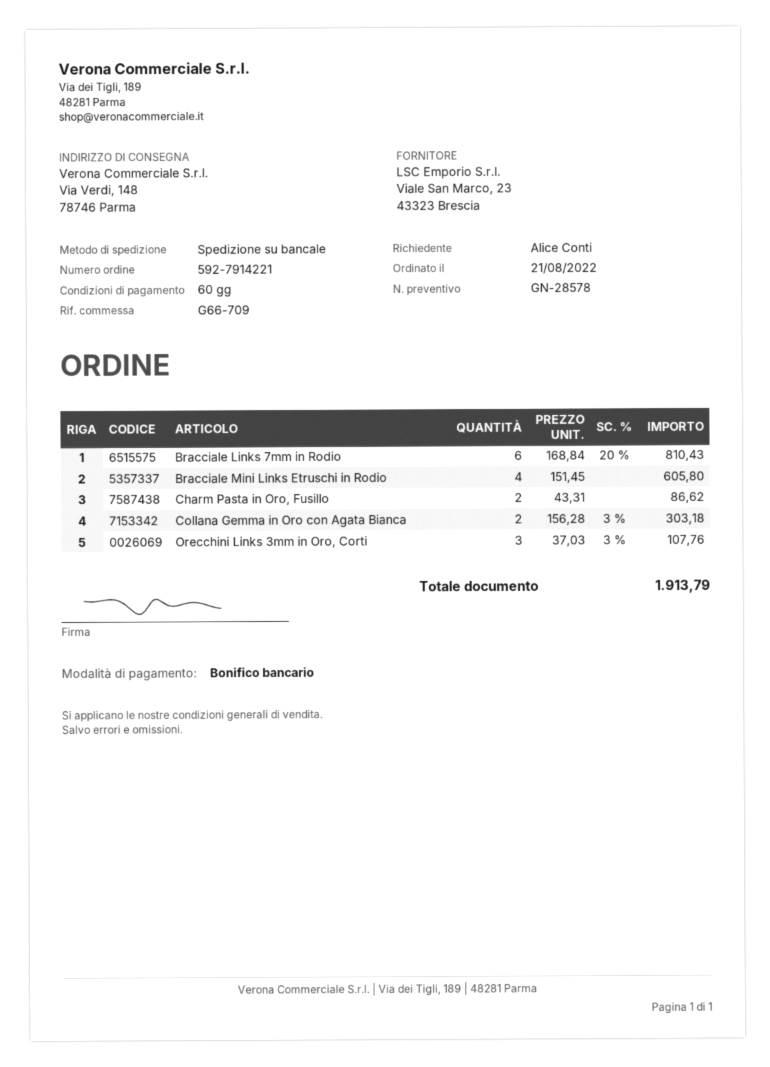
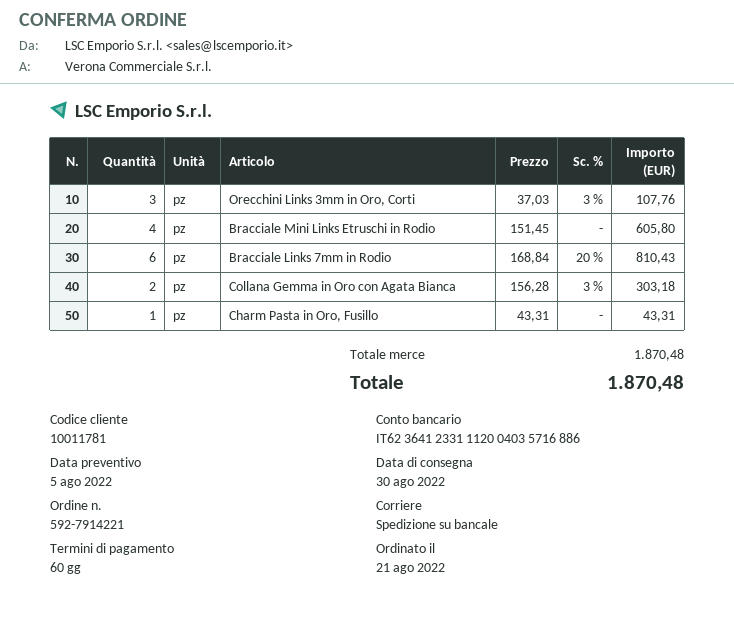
Charm Pasta in Oro, Fusillo: 2 x 43.31 = 86.62 -> 1 x 43.31 = 43.31
total: 1913.79 -> 1870.48

